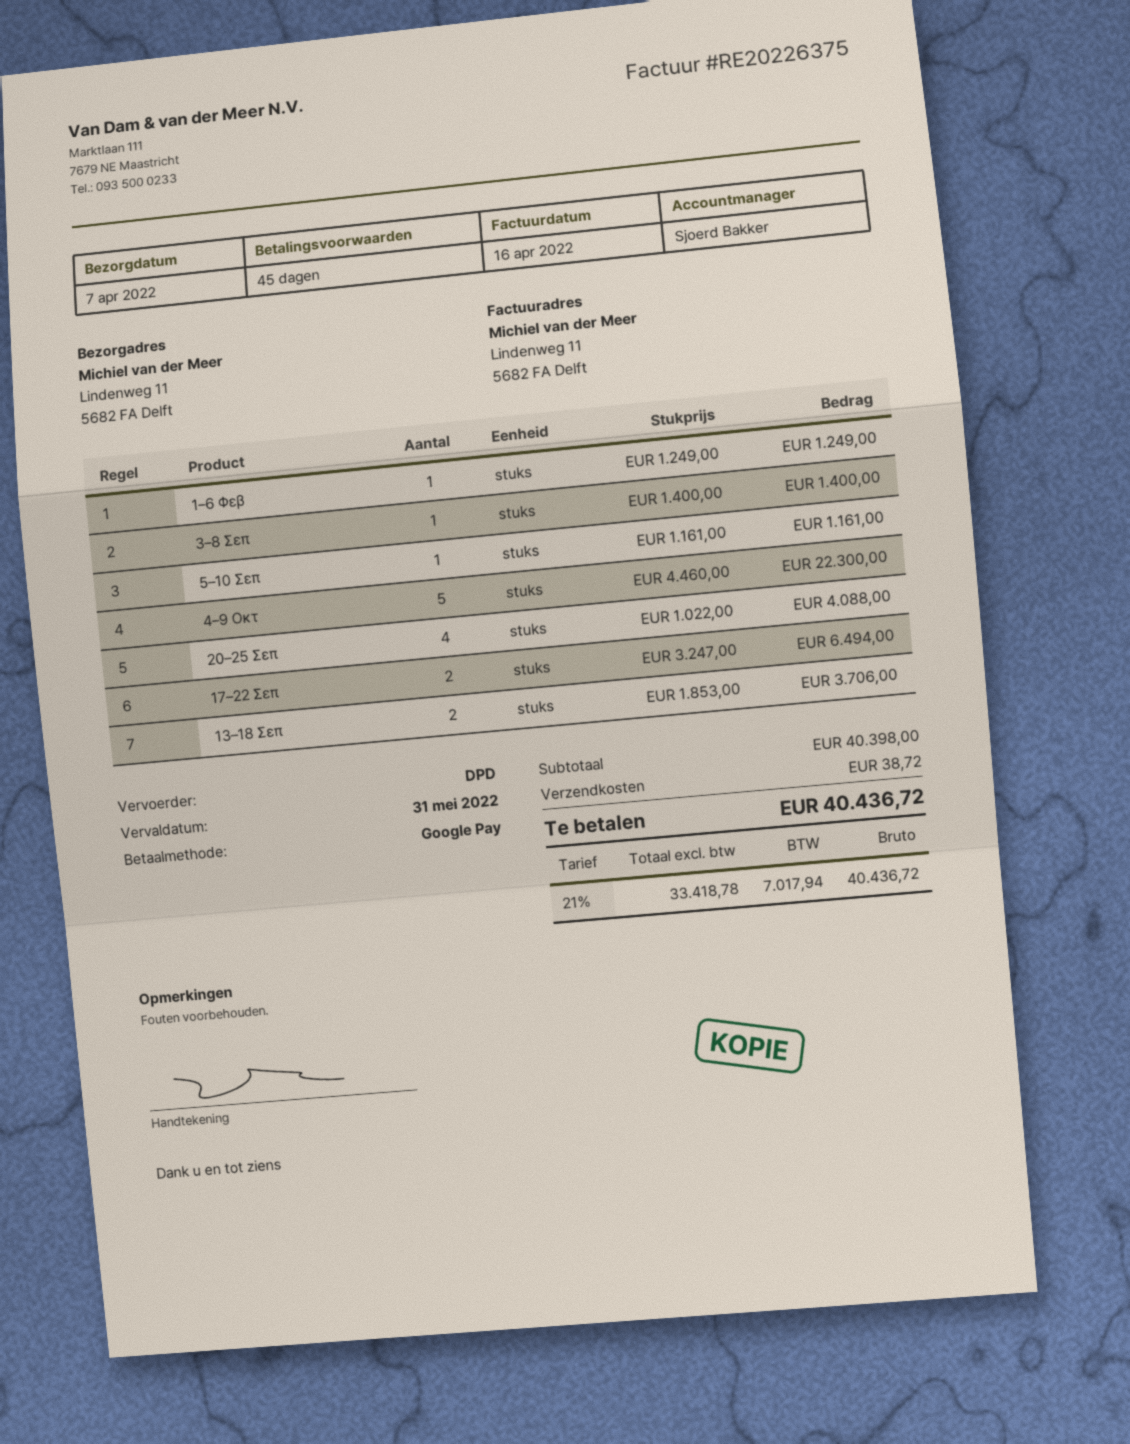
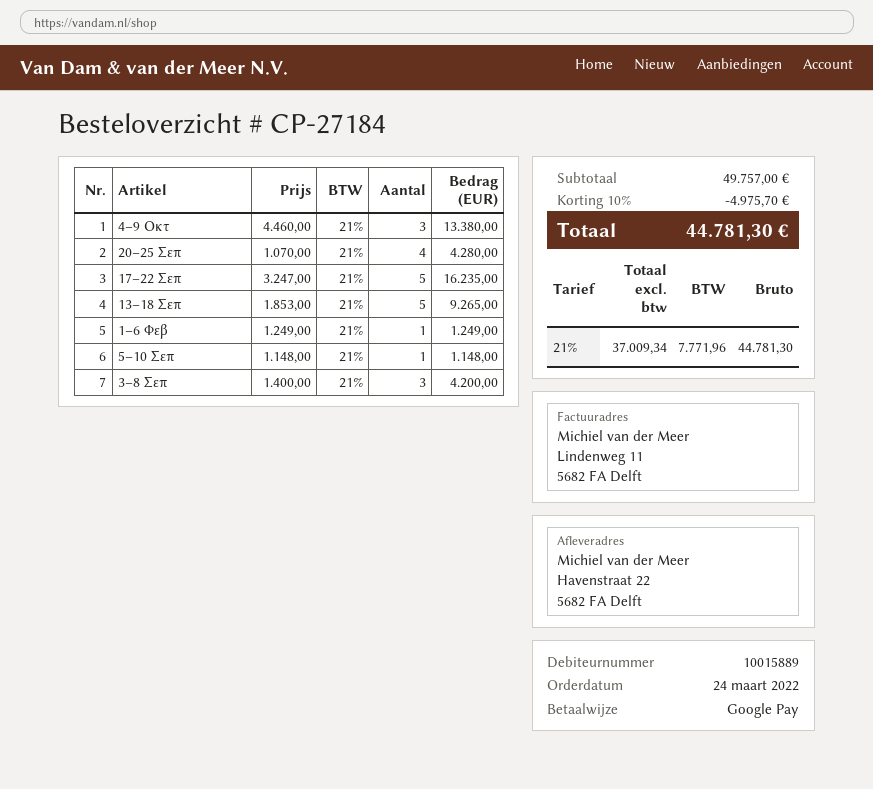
ship to: Lindenweg 11, 5682 FA Delft -> Havenstraat 22, 5682 FA Delft
3–8 Σεπ: 1 x 1400.00 = 1400.00 -> 3 x 1400.00 = 4200.00
5–10 Σεπ: 1 x 1161.00 = 1161.00 -> 1 x 1148.00 = 1148.00
4–9 Οκτ: 5 x 4460.00 = 22300.00 -> 3 x 4460.00 = 13380.00
20–25 Σεπ: 4 x 1022.00 = 4088.00 -> 4 x 1070.00 = 4280.00
17–22 Σεπ: 2 x 3247.00 = 6494.00 -> 5 x 3247.00 = 16235.00
13–18 Σεπ: 2 x 1853.00 = 3706.00 -> 5 x 1853.00 = 9265.00
subtotal: 40398.00 -> 49757.00
discount: none -> 10% = 4975.70
shipping: 38.72 -> none
net: 33418.78 -> 37009.34
tax: 21% = 7017.94 -> 21% = 7771.96
total: 40436.72 -> 44781.30

